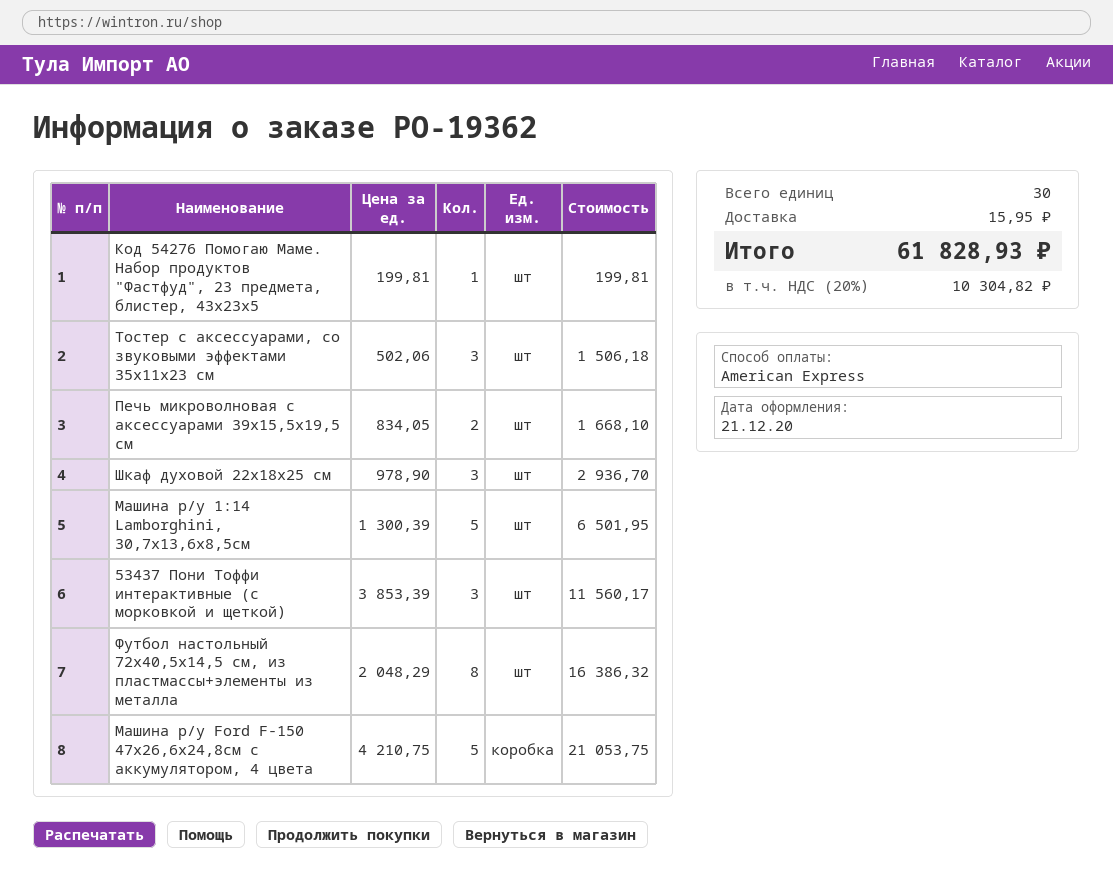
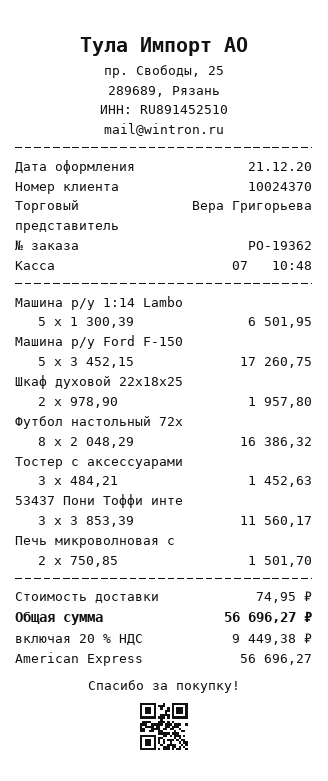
Код 54276 Помогаю Маме. Набор продуктов "Фастфуд", 23 предмета, блистер, 43x23x5: 1 x 199.81 = 199.81 -> none
Тостер с аксессуарами, со звуковыми эффектами 35x11x23 см: 3 x 502.06 = 1506.18 -> 3 x 484.21 = 1452.63
Печь микроволновая с аксессуарами 39х15,5х19,5 см: 2 x 834.05 = 1668.10 -> 2 x 750.85 = 1501.70
Шкаф духовой 22x18x25 см: 3 x 978.90 = 2936.70 -> 2 x 978.90 = 1957.80
Машина р/у Ford F-150 47х26,6х24,8см с аккумулятором, 4 цвета: 5 x 4210.75 = 21053.75 -> 5 x 3452.15 = 17260.75
shipping: 15.95 -> 74.95
tax: 20% = 10304.82 -> 20% = 9449.38
total: 61828.93 -> 56696.27

